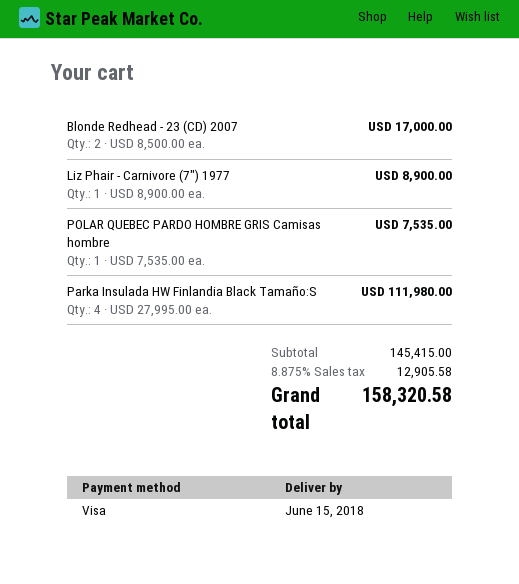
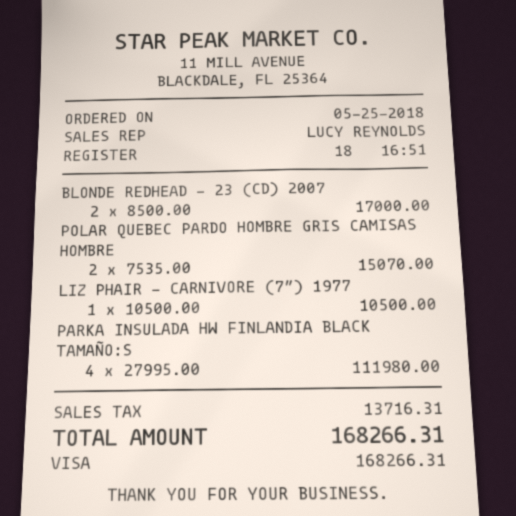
Liz Phair - Carnivore (7″) 1977: 1 x 8900.00 = 8900.00 -> 1 x 10500.00 = 10500.00
POLAR QUEBEC PARDO HOMBRE GRIS Camisas hombre: 1 x 7535.00 = 7535.00 -> 2 x 7535.00 = 15070.00
tax: 12905.58 -> 13716.31
total: 158320.58 -> 168266.31

